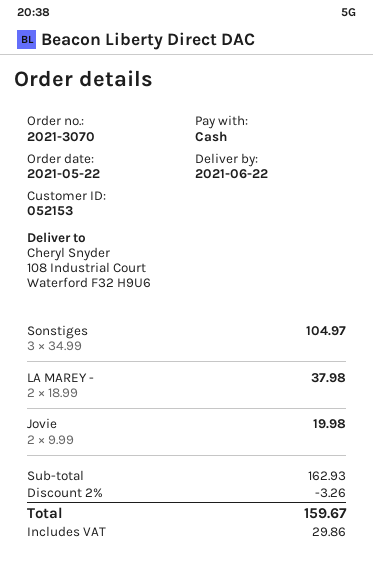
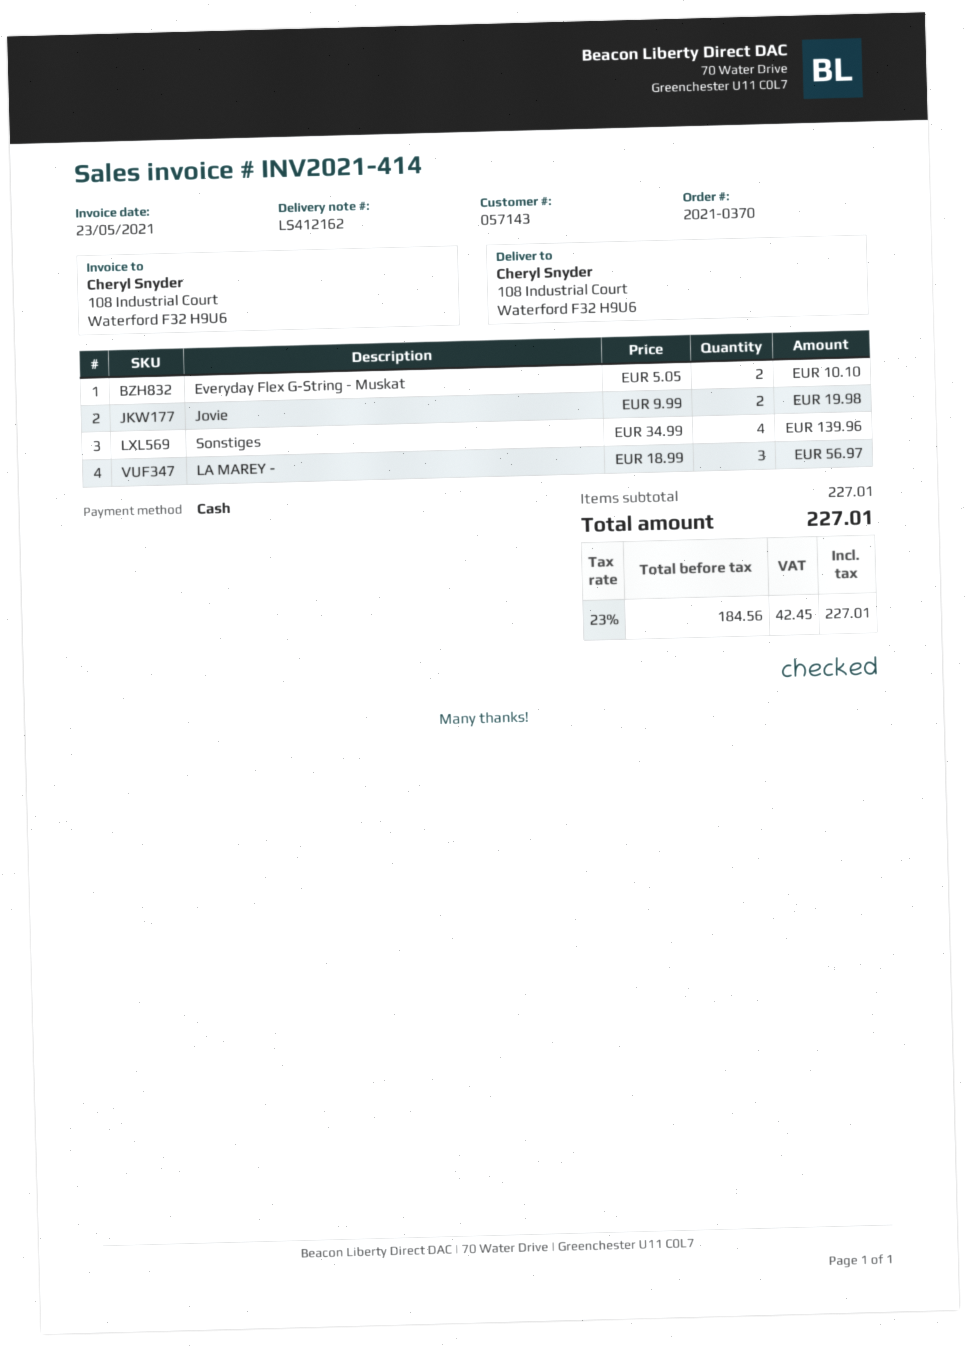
order number: 2021-3070 -> 2021-0370
customer number: 052153 -> 057143
Sonstiges: 3 x 34.99 = 104.97 -> 4 x 34.99 = 139.96
LA MAREY -: 2 x 18.99 = 37.98 -> 3 x 18.99 = 56.97
Everyday Flex G-String - Muskat: none -> 2 x 5.05 = 10.10
subtotal: 162.93 -> 227.01
discount: 2% = 3.26 -> none
tax: 29.86 -> 42.45
total: 159.67 -> 227.01

